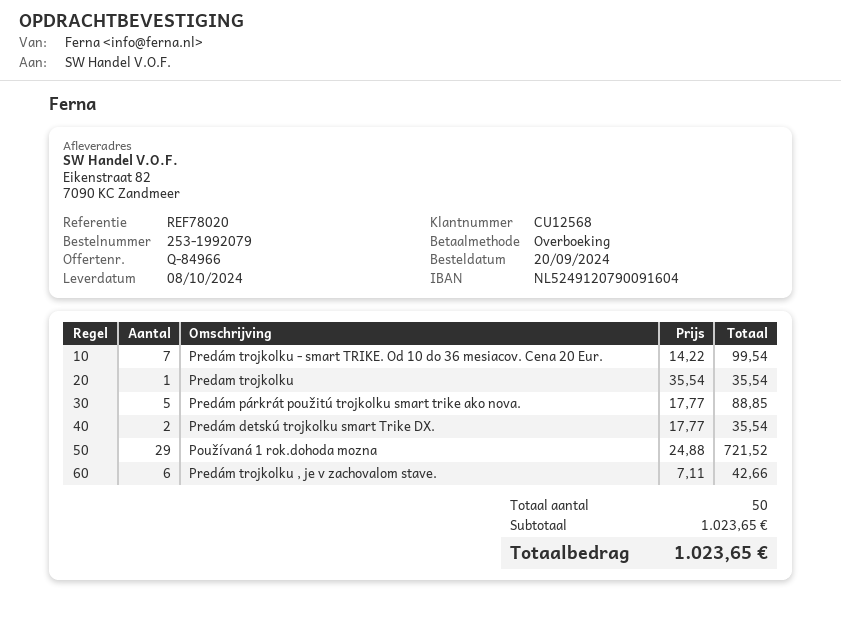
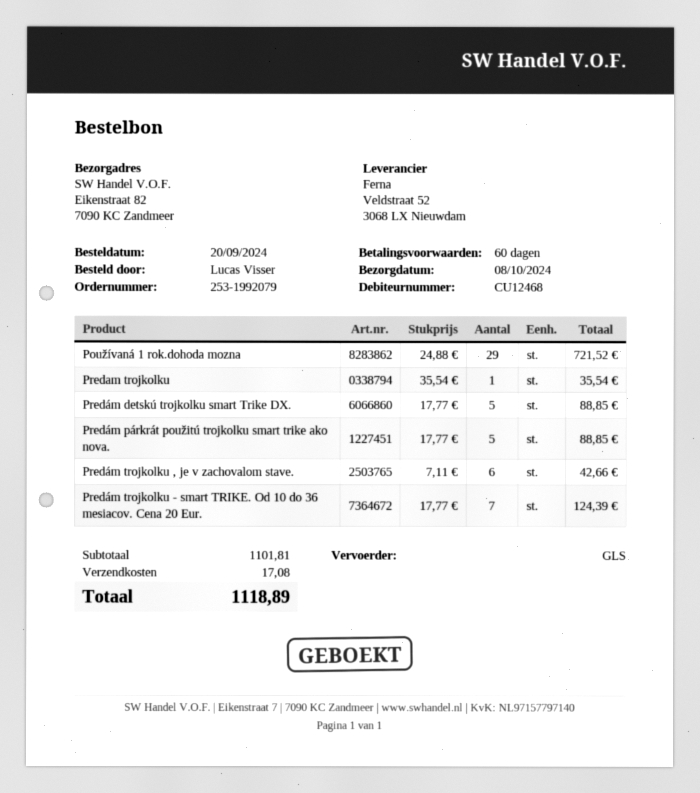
customer number: CU12568 -> CU12468
Predám trojkolku - smart TRIKE. Od 10 do 36 mesiacov. Cena 20 Eur.: 7 x 14.22 = 99.54 -> 7 x 17.77 = 124.39
Predám detskú trojkolku smart Trike DX.: 2 x 17.77 = 35.54 -> 5 x 17.77 = 88.85
subtotal: 1023.65 -> 1101.81
shipping: none -> 17.08
total: 1023.65 -> 1118.89

